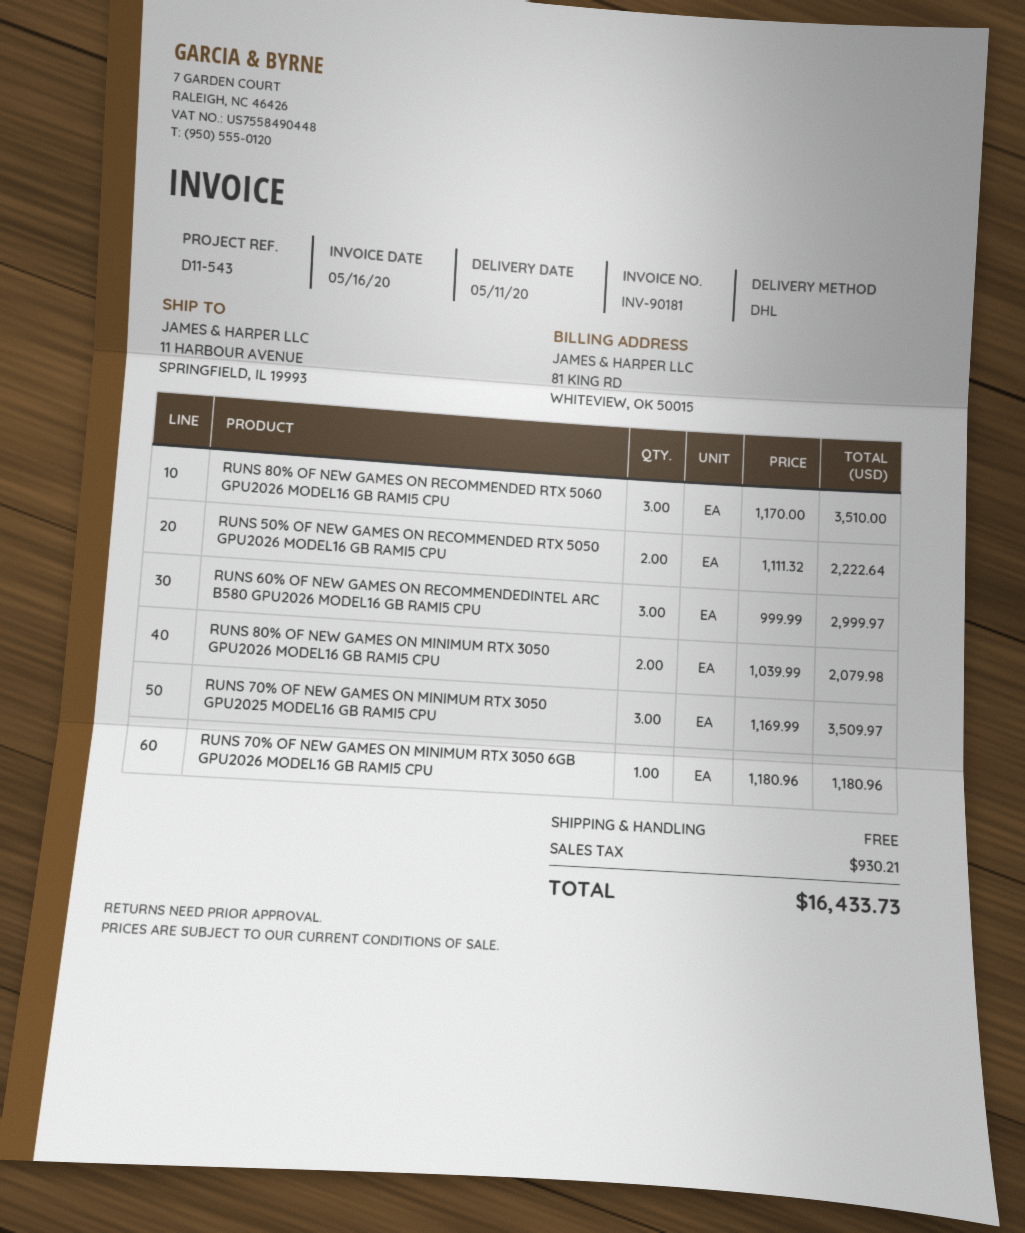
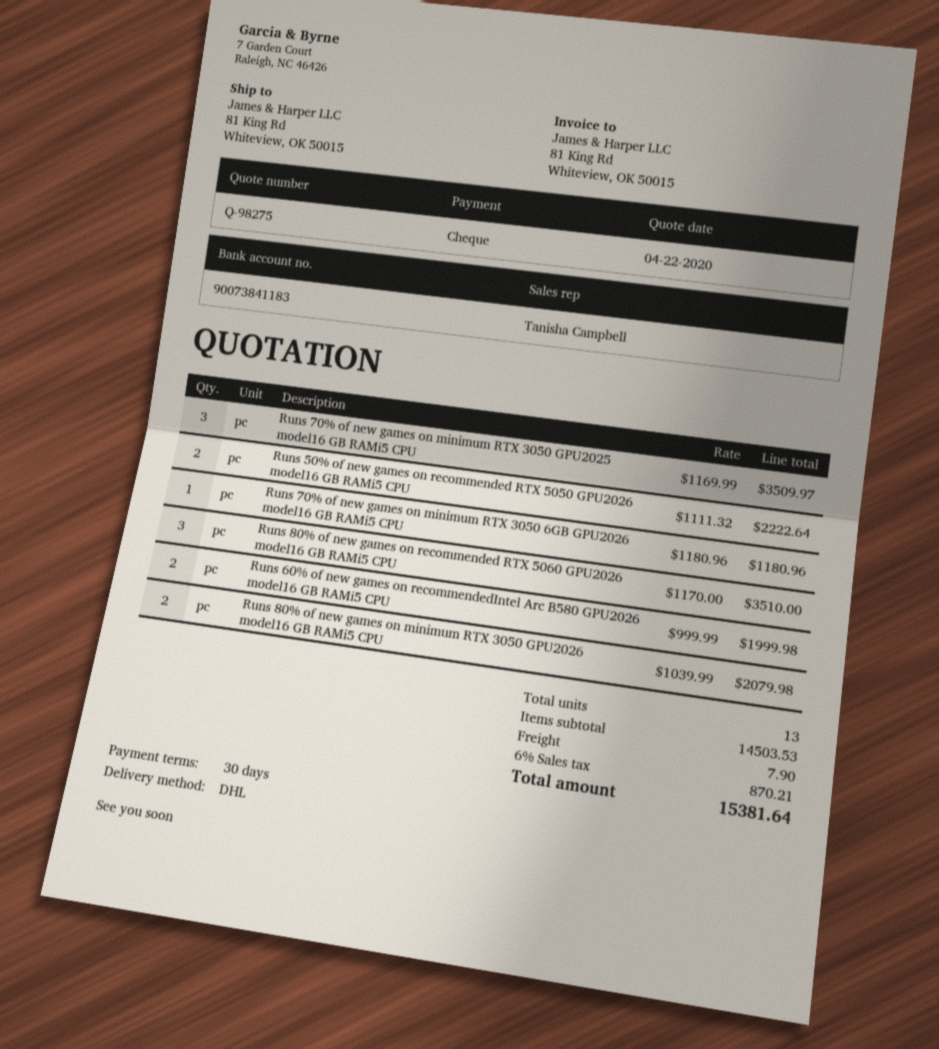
ship to: 11 HARBOUR AVENUE, SPRINGFIELD, IL 19993 -> 81 King Rd, Whiteview, OK 50015
RUNS 60% OF NEW GAMES ON RECOMMENDEDINTEL ARC B580 GPU2026 MODEL16 GB RAMI5 CPU: 3 x 999.99 = 2999.97 -> 2 x 999.99 = 1999.98
shipping: 0.00 -> 7.90
tax: 930.21 -> 870.21
total: 16433.73 -> 15381.64

